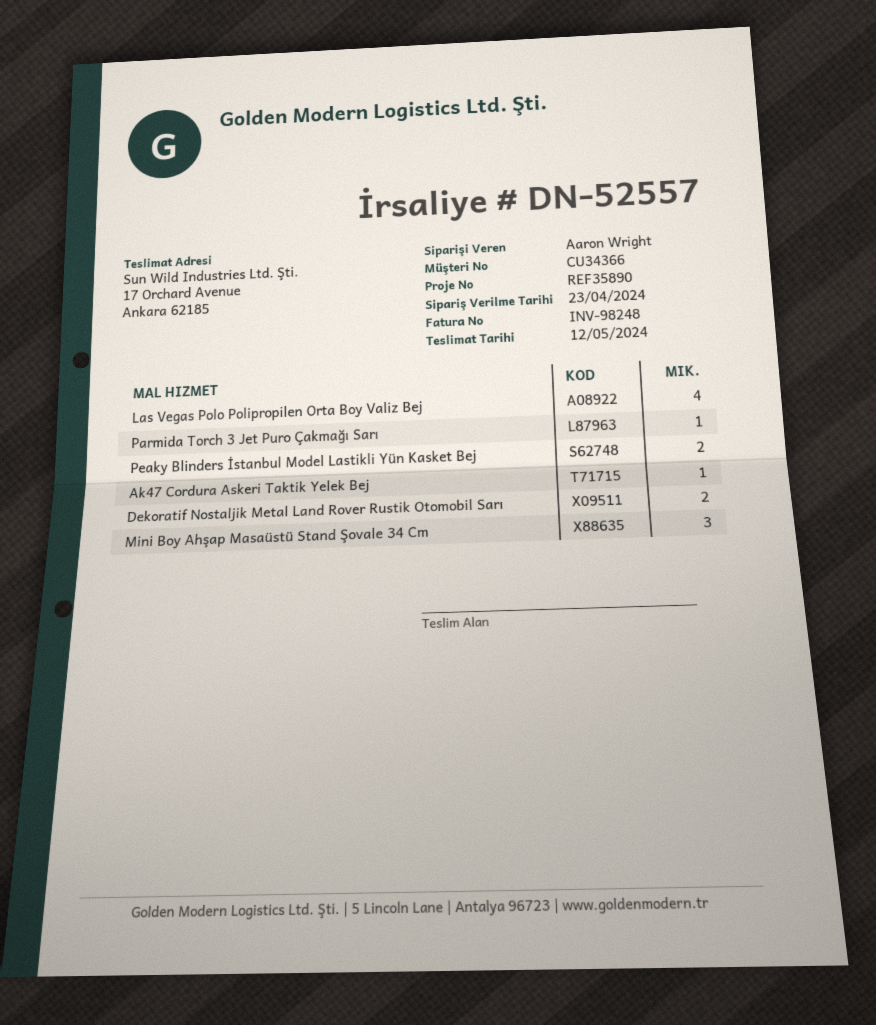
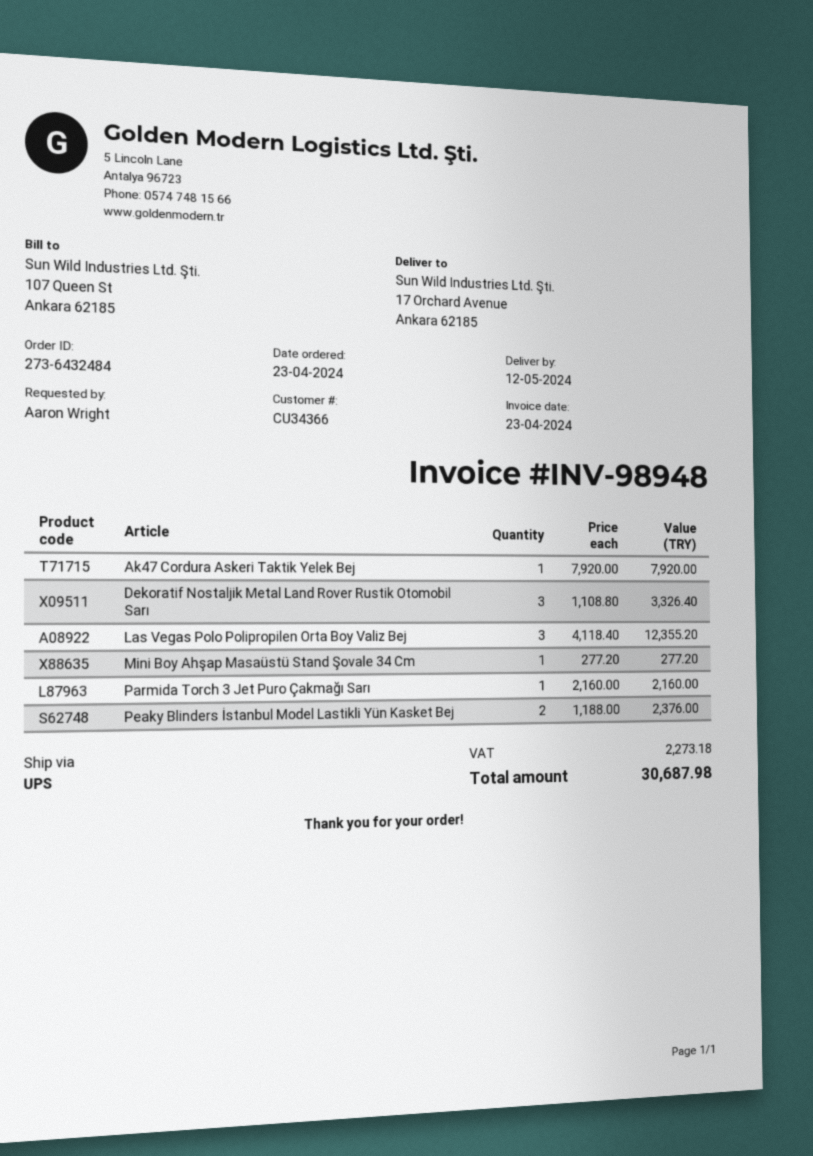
invoice number: INV-98248 -> INV-98948
Las Vegas Polo Polipropilen Orta Boy Valiz Bej: 4 -> 3
Dekoratif Nostaljik Metal Land Rover Rustik Otomobil Sarı: 2 -> 3
Mini Boy Ahşap Masaüstü Stand Şovale 34 Cm: 3 -> 1

